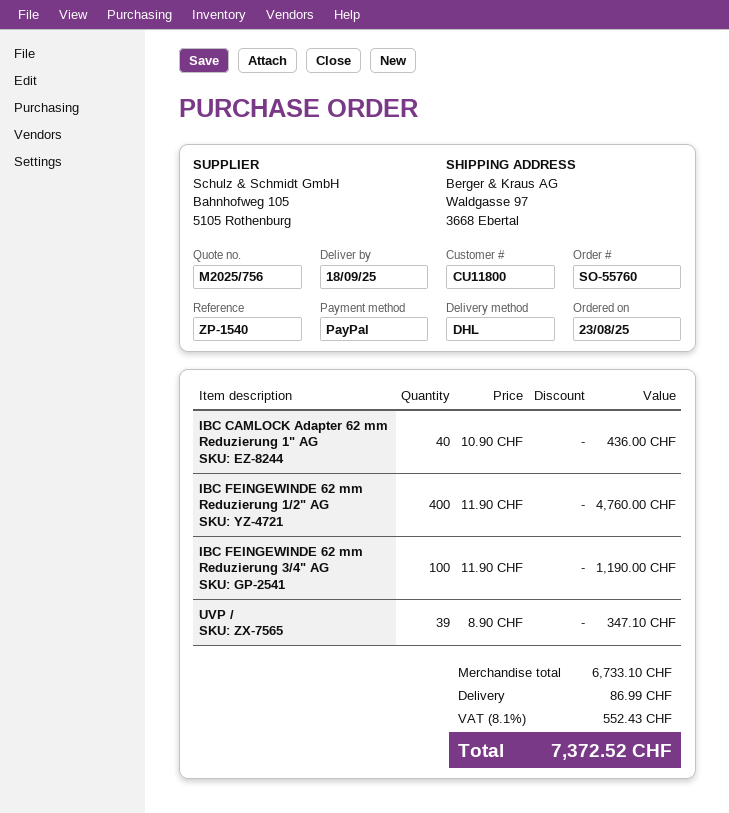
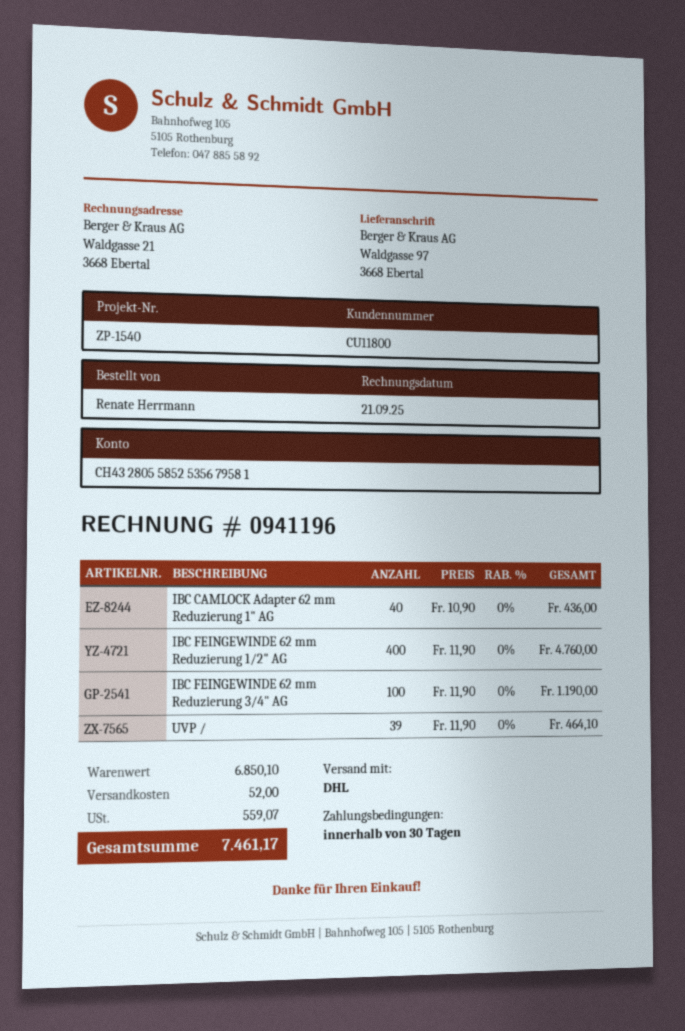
UVP /: 39 x 8.90 = 347.10 -> 39 x 11.90 = 464.10
subtotal: 6733.10 -> 6850.10
shipping: 86.99 -> 52.00
tax: 552.43 -> 559.07
total: 7372.52 -> 7461.17

